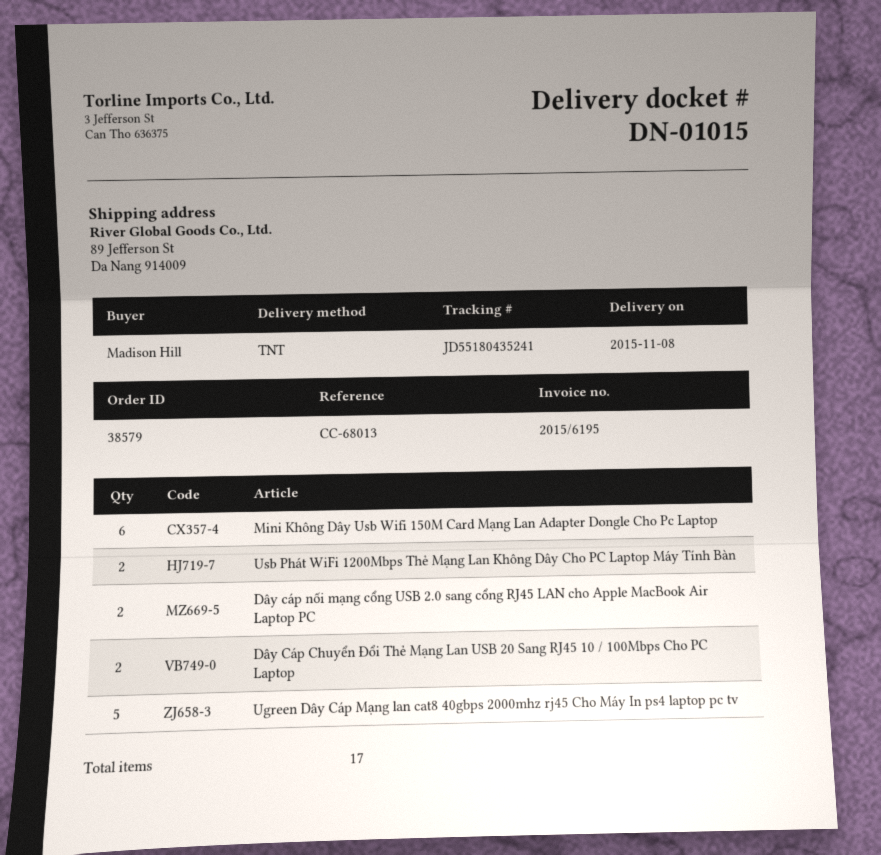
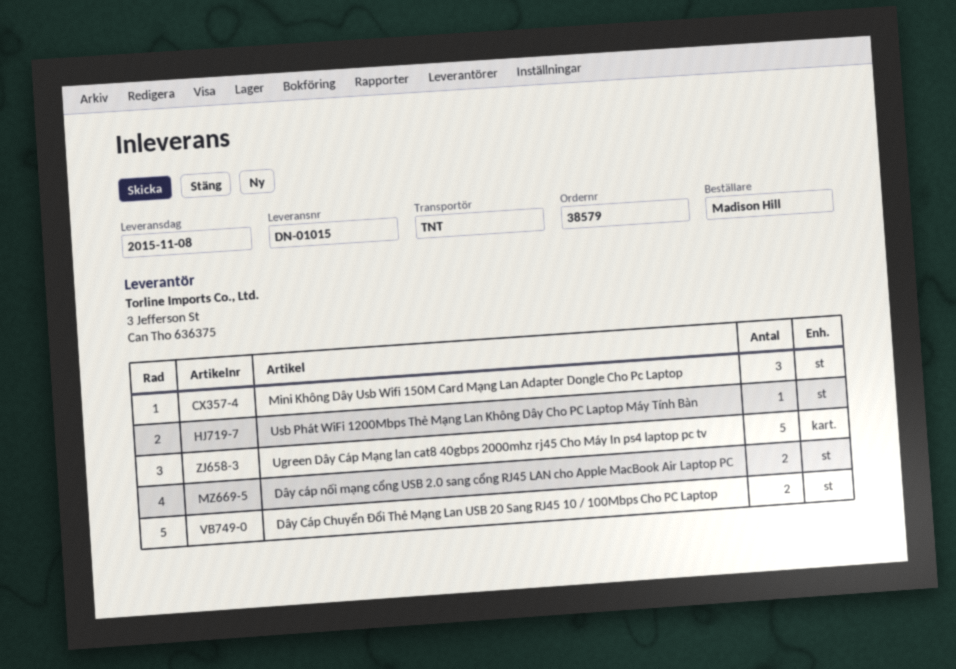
Mini Không Dây Usb Wifi 150M Card Mạng Lan Adapter Dongle Cho Pc Laptop: 6 -> 3
Usb Phát WiFi 1200Mbps Thẻ Mạng Lan Không Dây Cho PC Laptop Máy Tính Bàn: 2 -> 1

